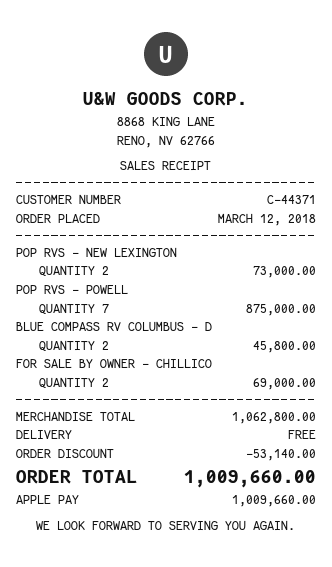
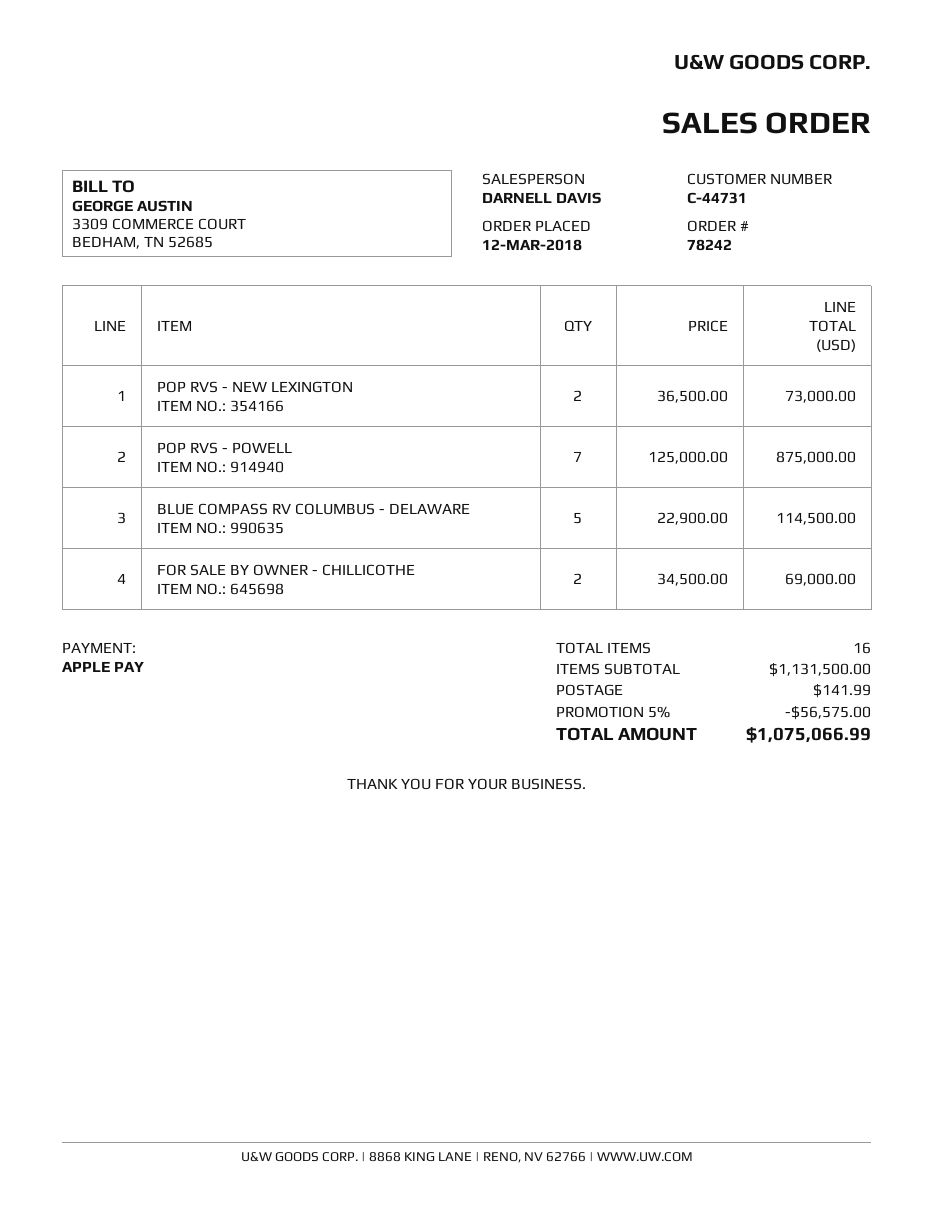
customer number: C-44371 -> C-44731
BLUE COMPASS RV COLUMBUS - D: 2 for 45800.00 -> 5 for 114500.00
subtotal: 1062800.00 -> 1131500.00
discount: 53140.00 -> 56575.00
shipping: 0.00 -> 141.99
total: 1009660.00 -> 1075066.99

